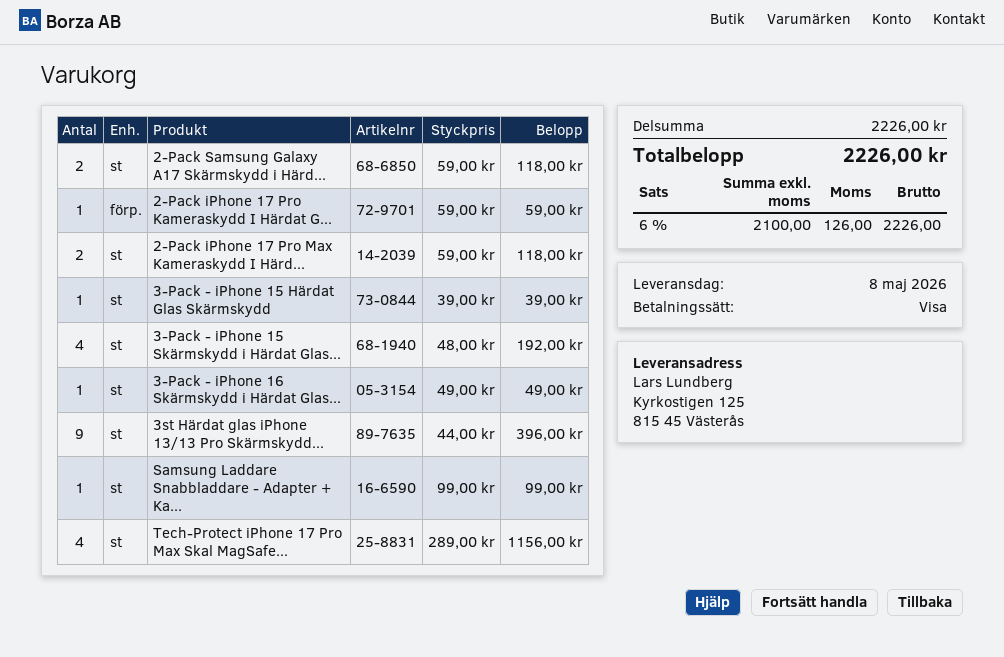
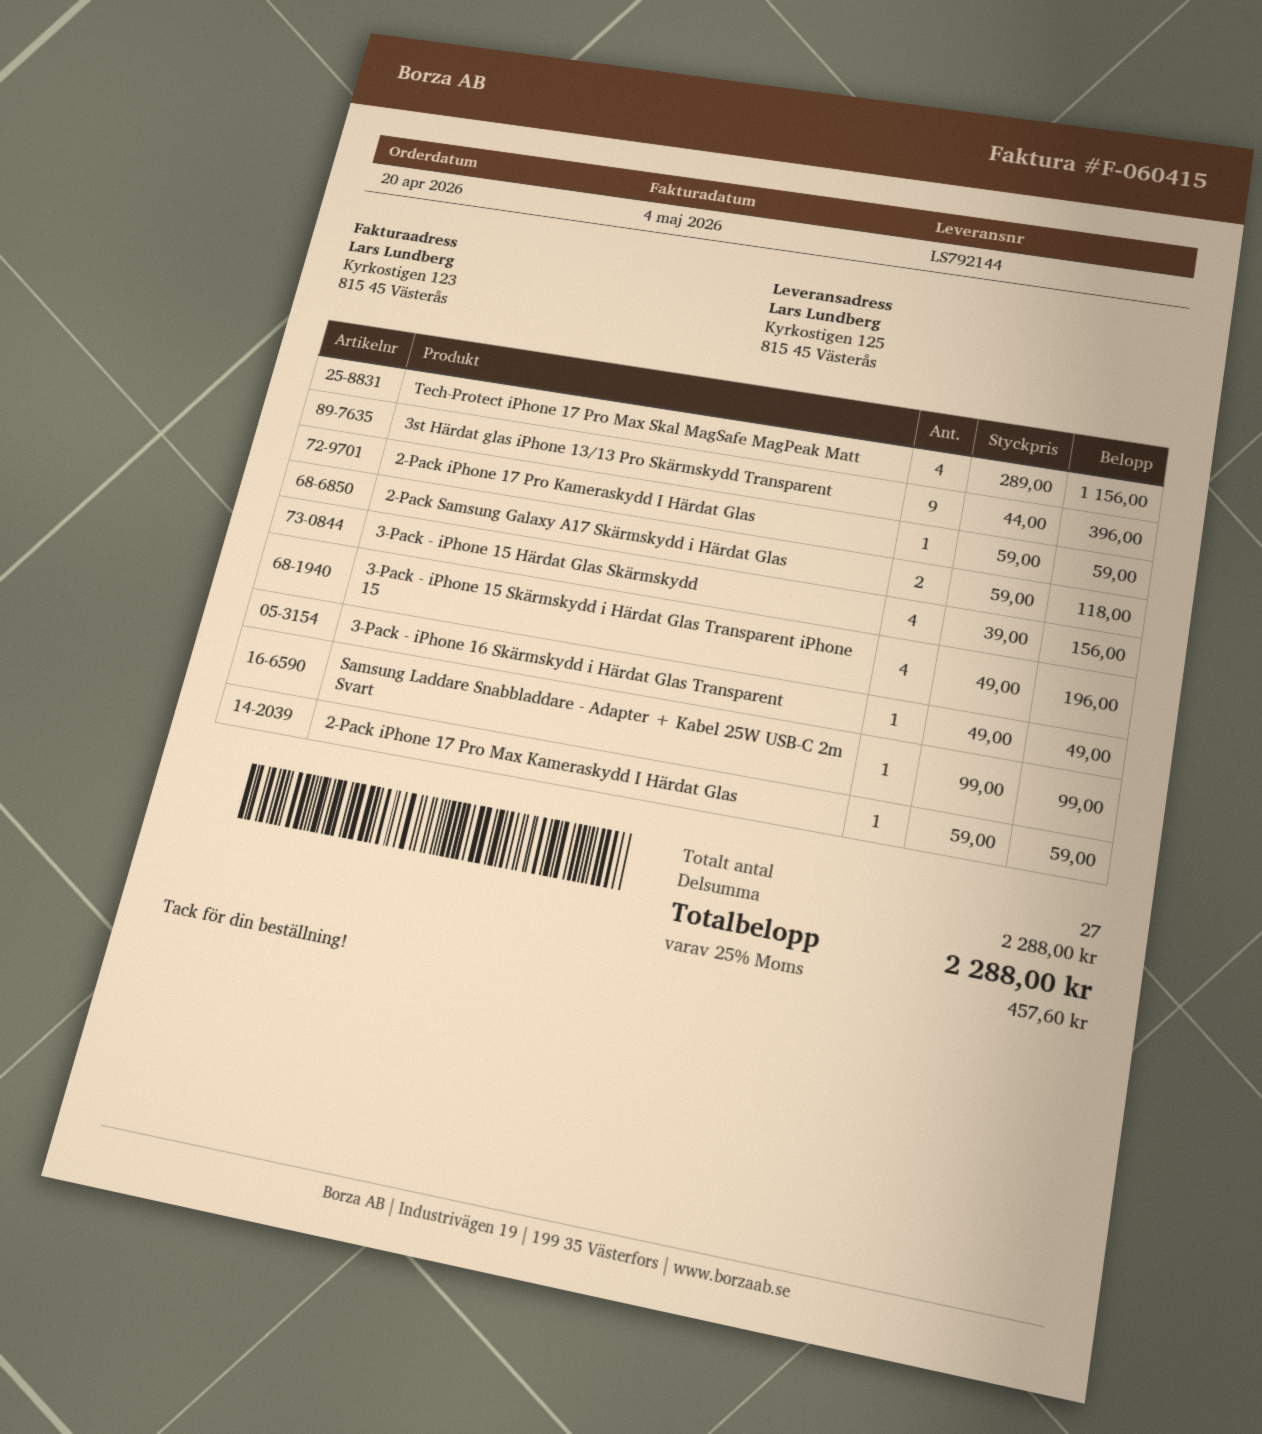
2-Pack iPhone 17 Pro Max Kameraskydd I Härd...: 2 x 59.00 = 118.00 -> 1 x 59.00 = 59.00
3-Pack - iPhone 15 Härdat Glas Skärmskydd: 1 x 39.00 = 39.00 -> 4 x 39.00 = 156.00
3-Pack - iPhone 15 Skärmskydd i Härdat Glas...: 4 x 48.00 = 192.00 -> 4 x 49.00 = 196.00
subtotal: 2226.00 -> 2288.00
tax: 6% = 126.00 -> 25% = 457.60
total: 2226.00 -> 2288.00

